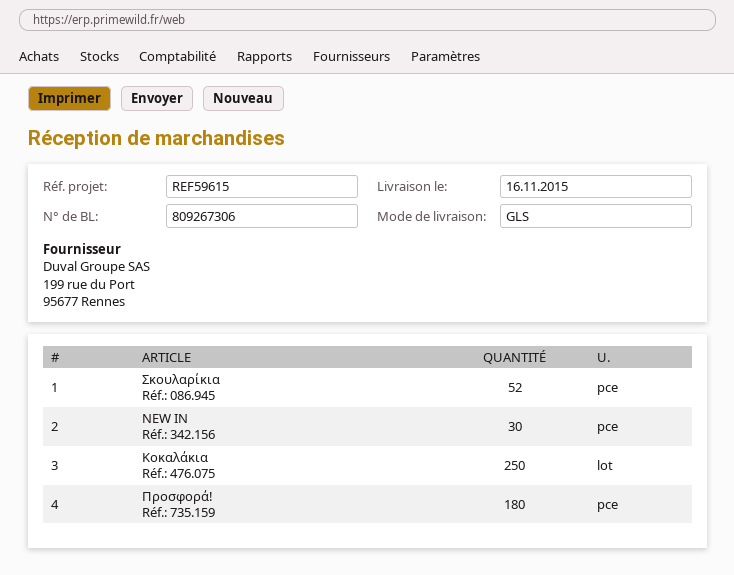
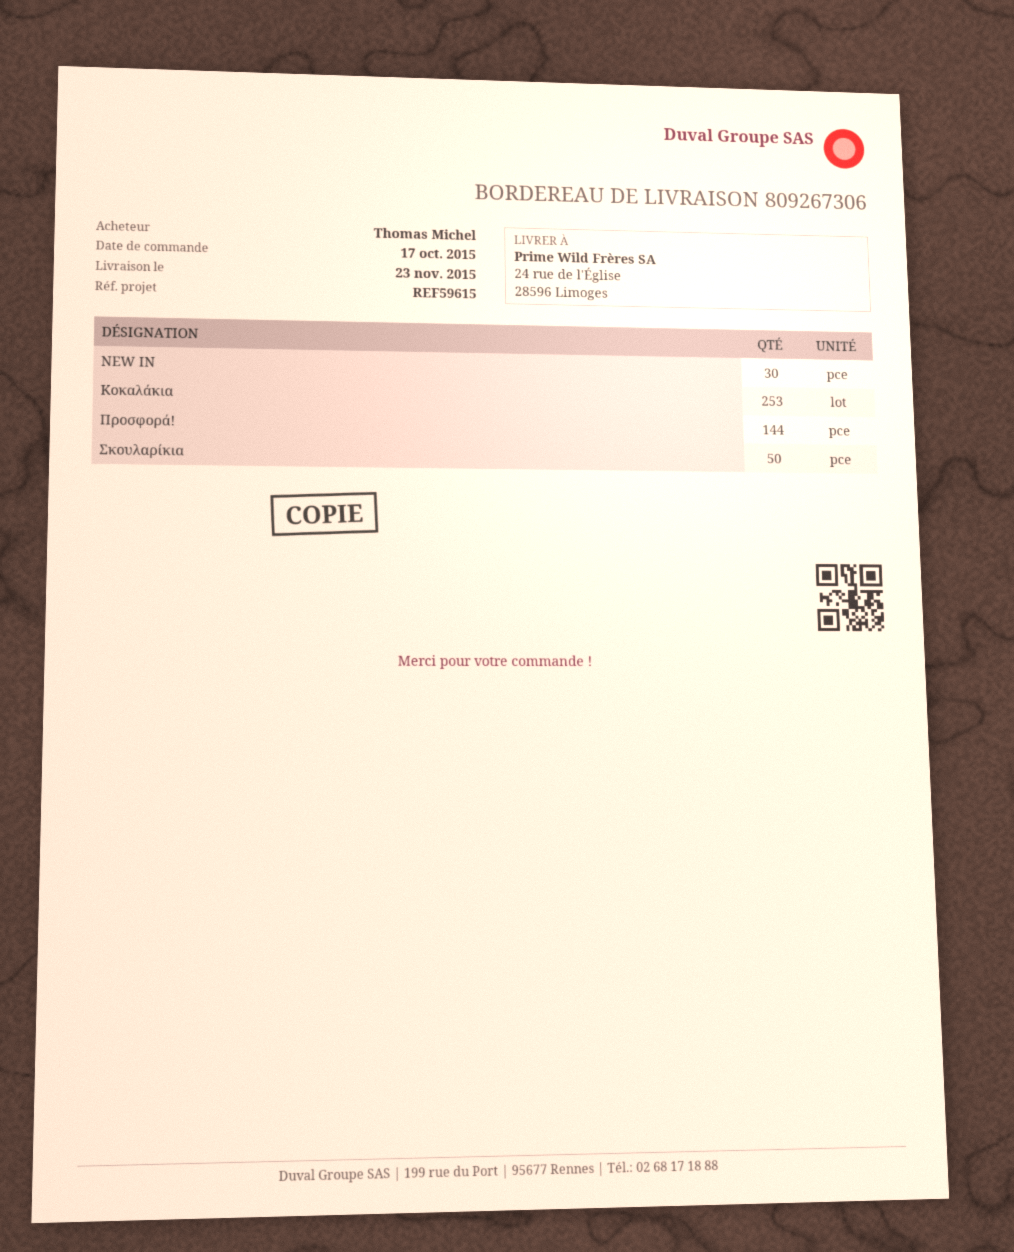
delivery date: 2015-11-16 -> 2015-11-23
Σκουλαρίκια: 52 -> 50
Κοκαλάκια: 250 -> 253
Προσφορά!: 180 -> 144

